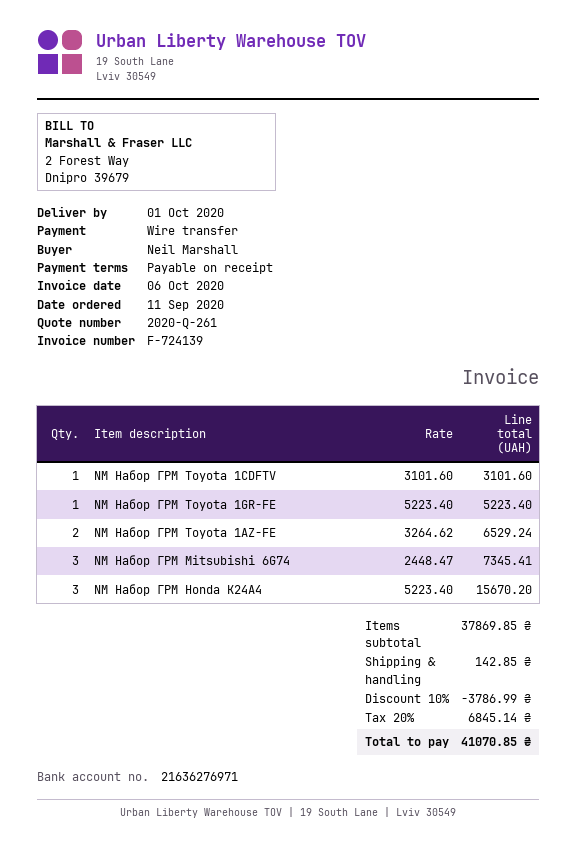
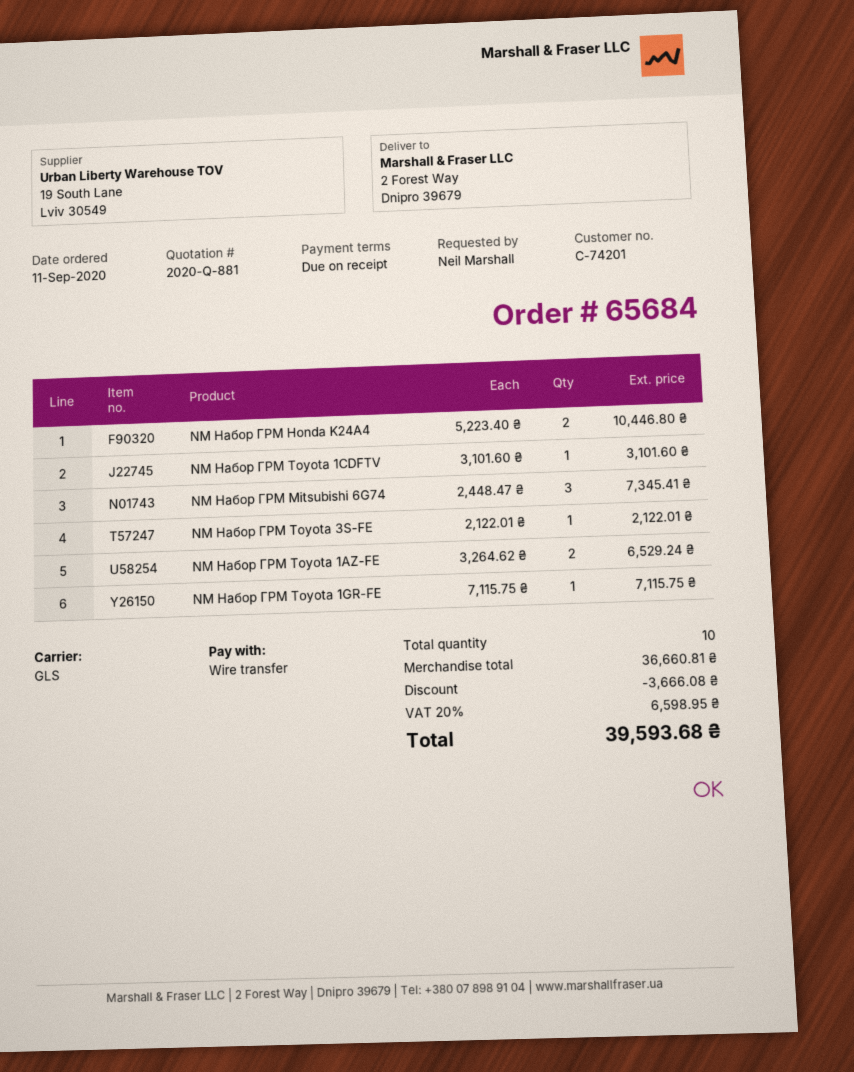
quote number: 2020-Q-261 -> 2020-Q-881
NM Набор ГРМ Toyota 1GR-FE: 1 x 5223.40 = 5223.40 -> 1 x 7115.75 = 7115.75
NM Набор ГРМ Honda K24A4: 3 x 5223.40 = 15670.20 -> 2 x 5223.40 = 10446.80
NM Набор ГРМ Toyota 3S-FE: none -> 1 x 2122.01 = 2122.01
subtotal: 37869.85 -> 36660.81
discount: 3786.99 -> 3666.08
shipping: 142.85 -> none
tax: 20% = 6845.14 -> 20% = 6598.95
total: 41070.85 -> 39593.68

